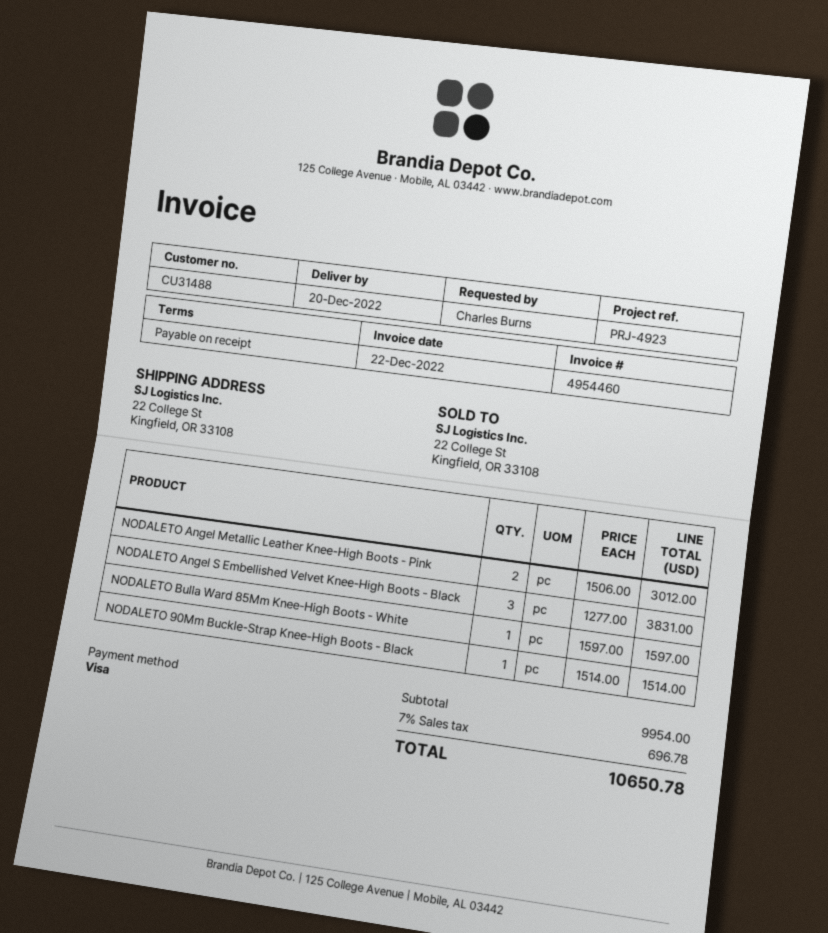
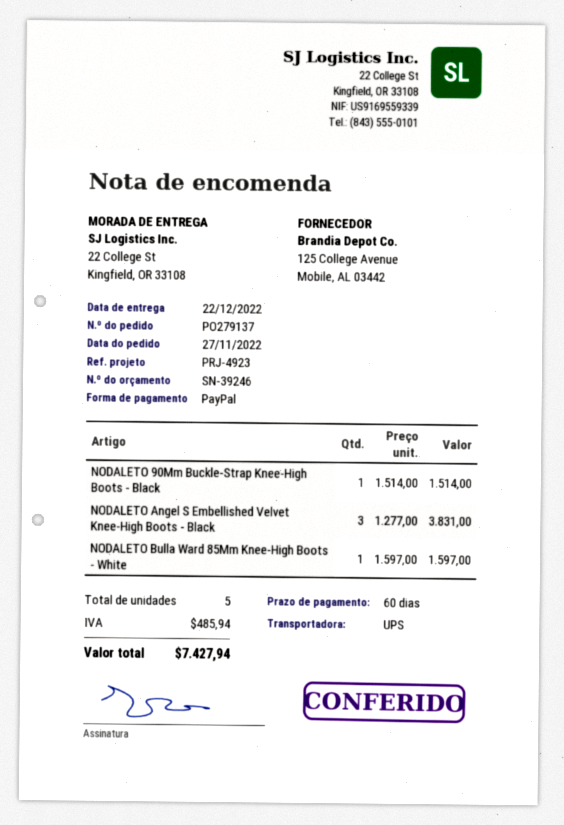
delivery date: 2022-12-20 -> 2022-12-22
payment terms: on receipt -> 60 days
payment method: Visa -> PayPal
NODALETO Angel Metallic Leather Knee-High Boots - Pink: 2 x 1506.00 = 3012.00 -> none
tax: 696.78 -> 485.94
total: 10650.78 -> 7427.94

